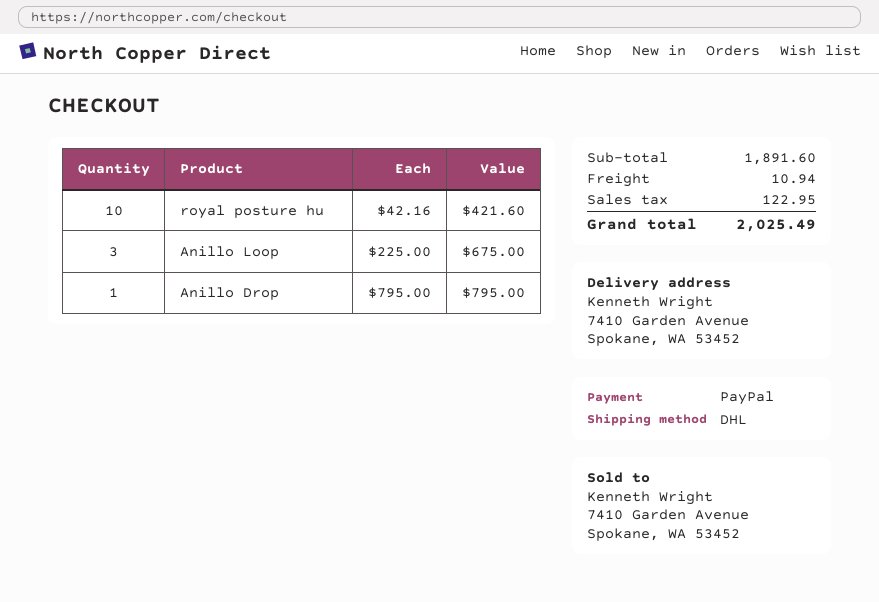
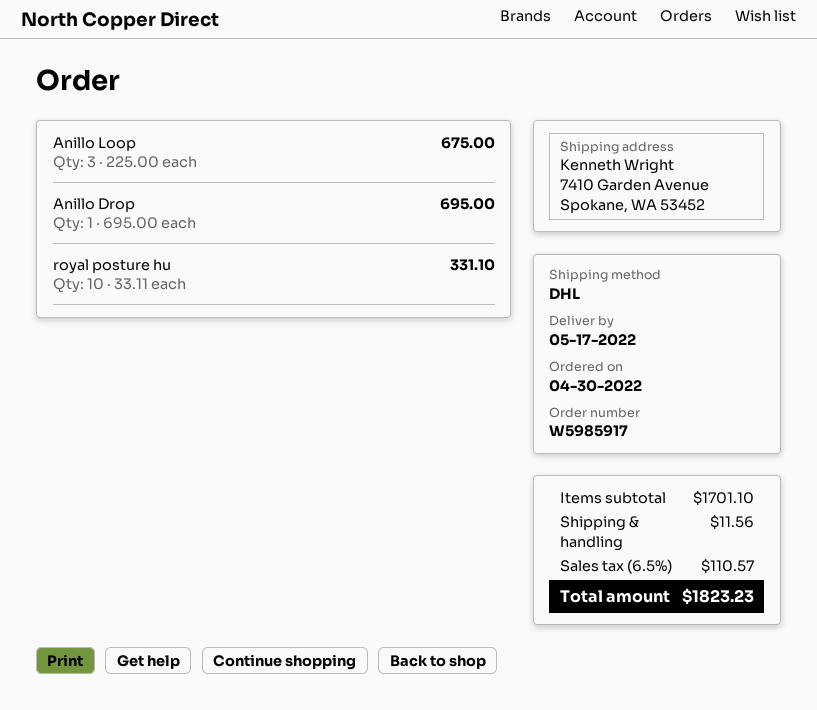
royal posture hu: 10 x 42.16 = 421.60 -> 10 x 33.11 = 331.10
Anillo Drop: 1 x 795.00 = 795.00 -> 1 x 695.00 = 695.00
subtotal: 1891.60 -> 1701.10
shipping: 10.94 -> 11.56
tax: 122.95 -> 110.57
total: 2025.49 -> 1823.23

